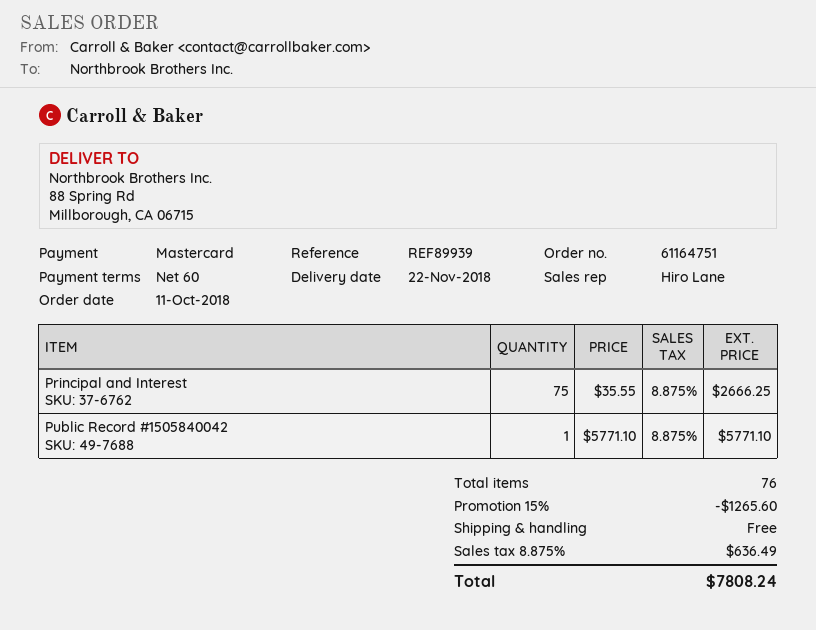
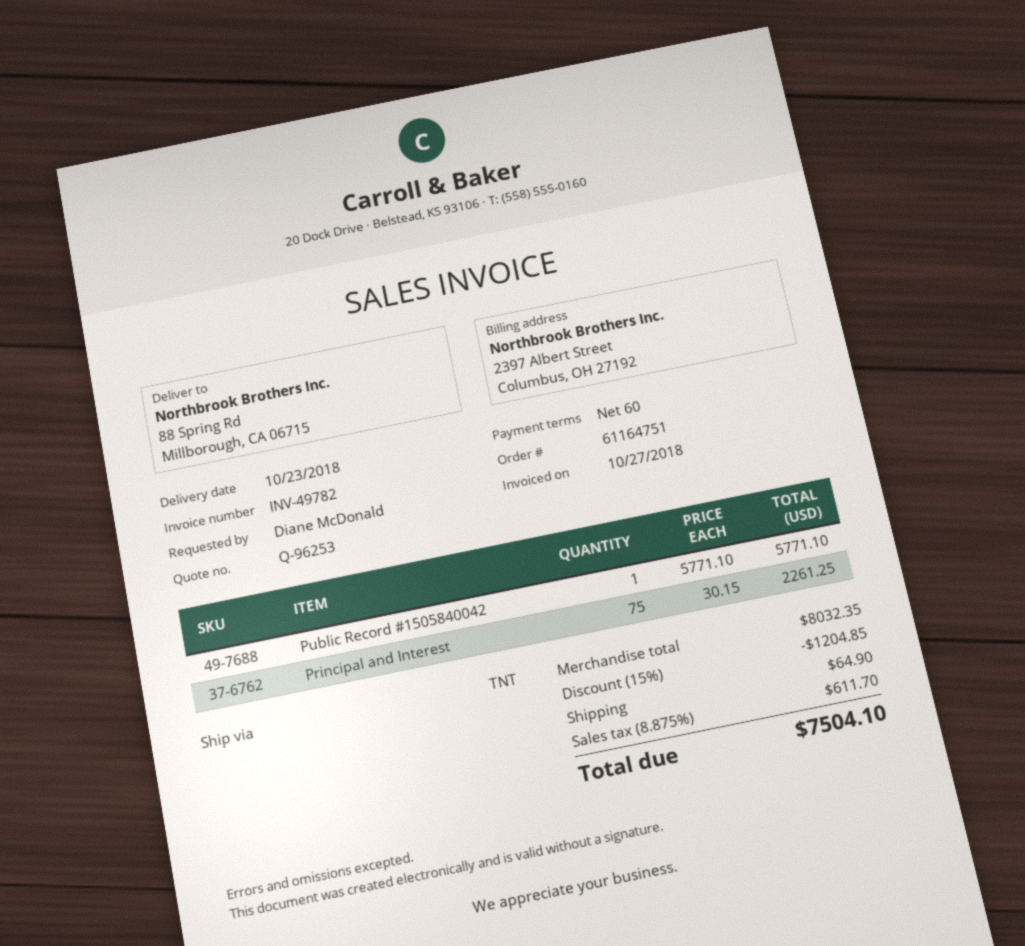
delivery date: 2018-11-22 -> 2018-10-23
Principal and Interest: 75 x 35.55 = 2666.25 -> 75 x 30.15 = 2261.25
discount: 15% = 1265.60 -> 15% = 1204.85
shipping: 0.00 -> 64.90
tax: 8.875% = 636.49 -> 8.875% = 611.70
total: 7808.24 -> 7504.10

